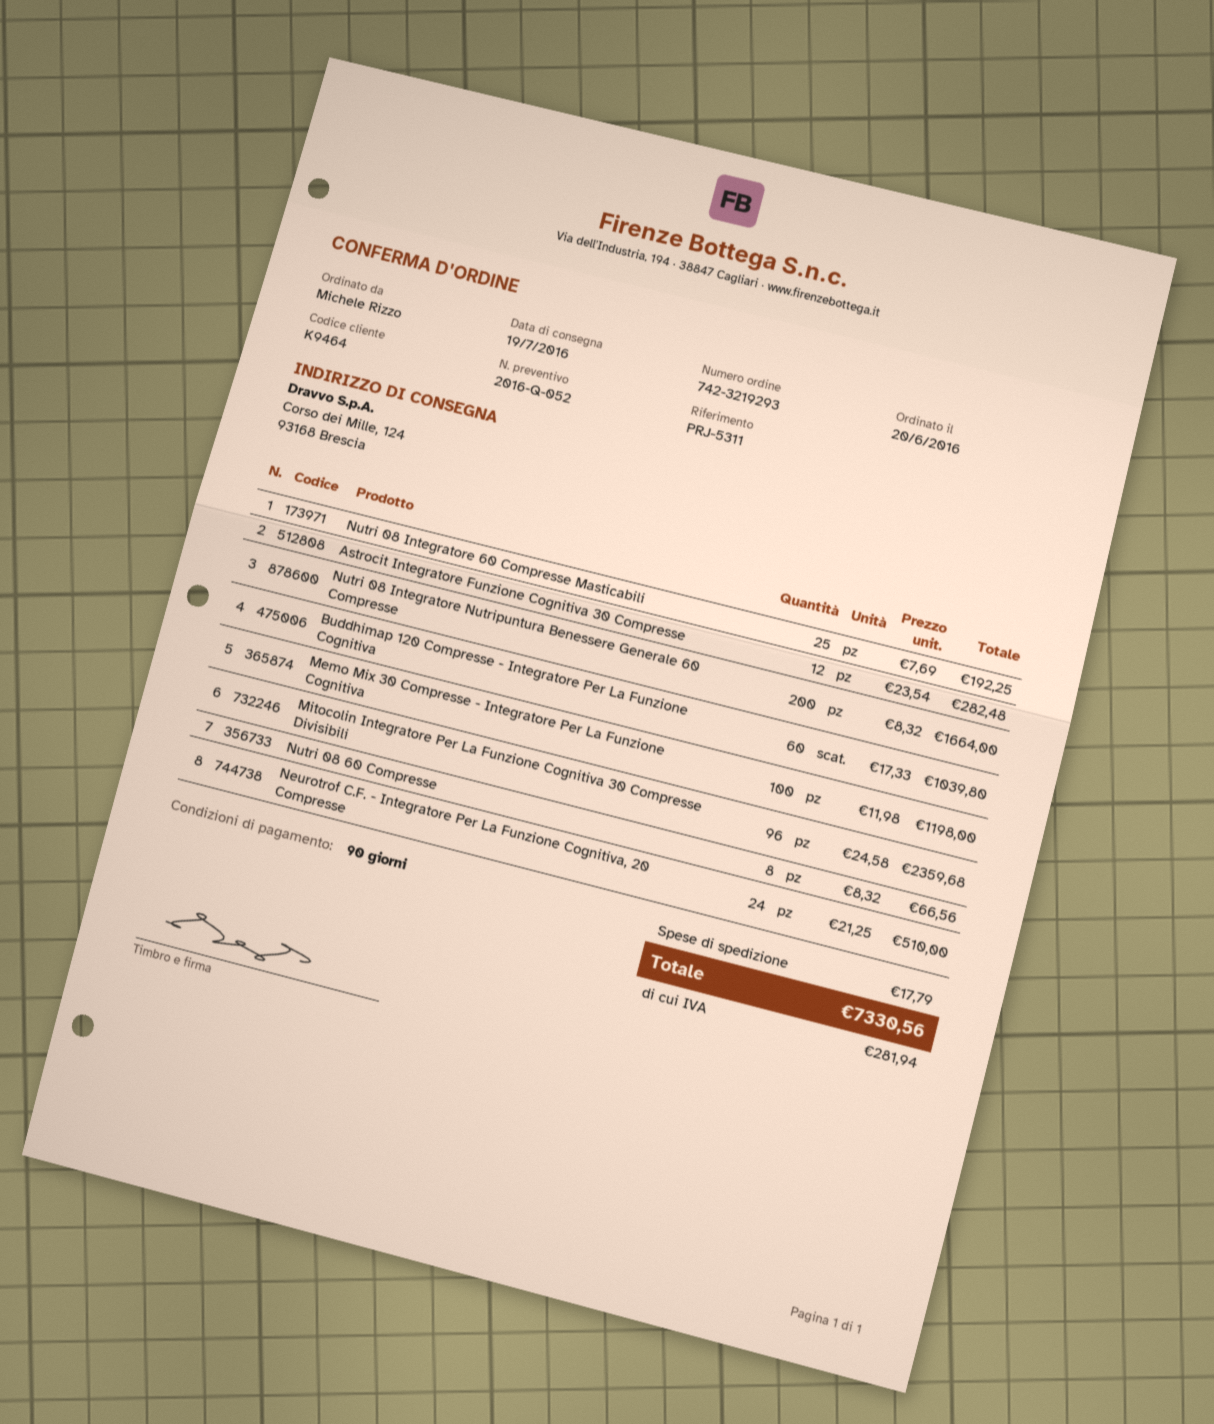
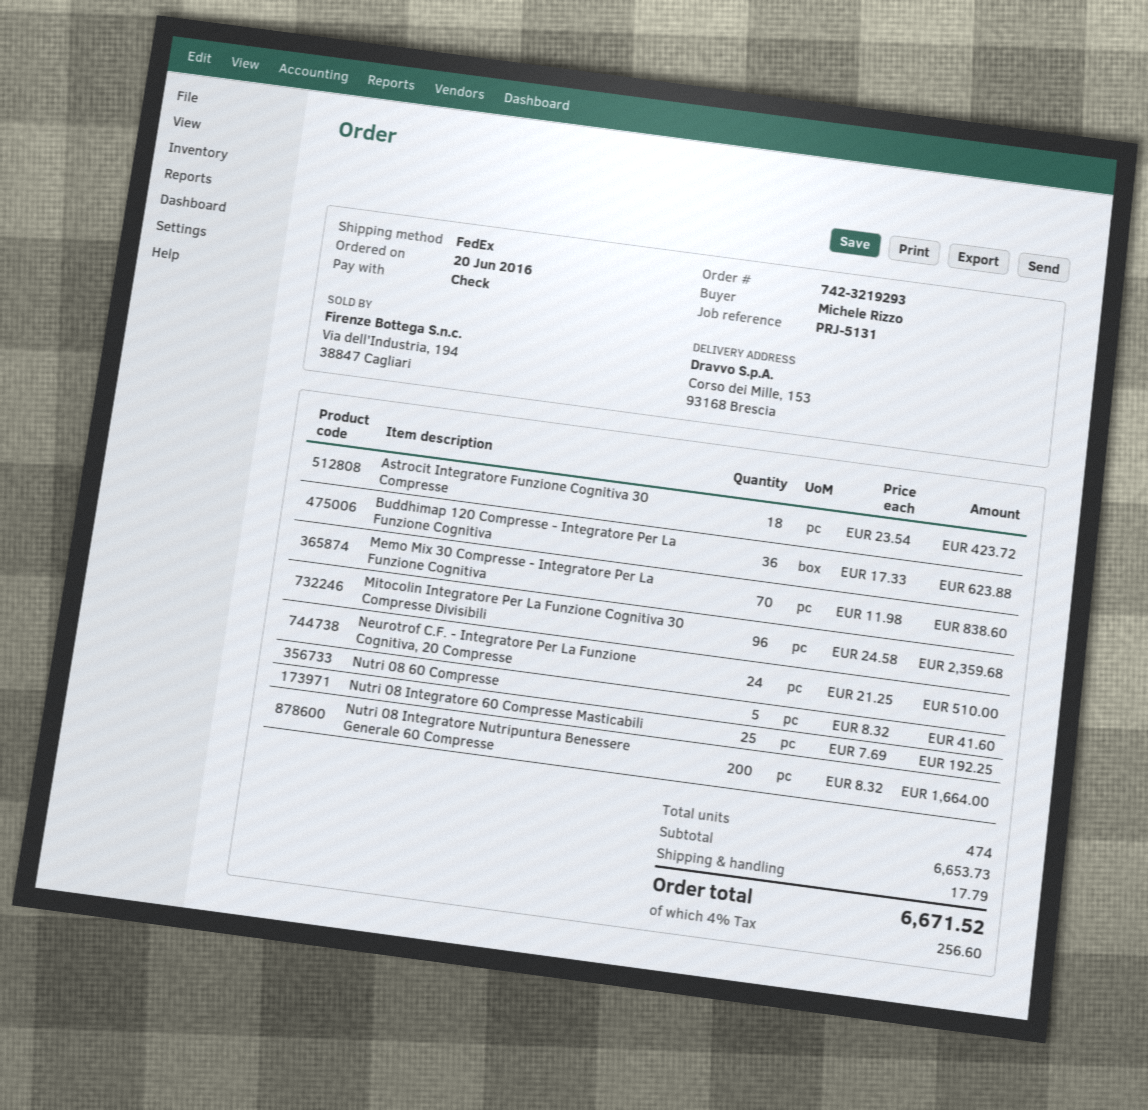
reference: PRJ-5311 -> PRJ-5131
ship to: Corso dei Mille, 124, 93168 Brescia -> Corso dei Mille, 153, 93168 Brescia
Astrocit Integratore Funzione Cognitiva 30 Compresse: 12 x 23.54 = 282.48 -> 18 x 23.54 = 423.72
Buddhimap 120 Compresse - Integratore Per La Funzione Cognitiva: 60 x 17.33 = 1039.80 -> 36 x 17.33 = 623.88
Memo Mix 30 Compresse - Integratore Per La Funzione Cognitiva: 100 x 11.98 = 1198.00 -> 70 x 11.98 = 838.60
Nutri 08 60 Compresse: 8 x 8.32 = 66.56 -> 5 x 8.32 = 41.60
tax: 281.94 -> 256.60
total: 7330.56 -> 6671.52

